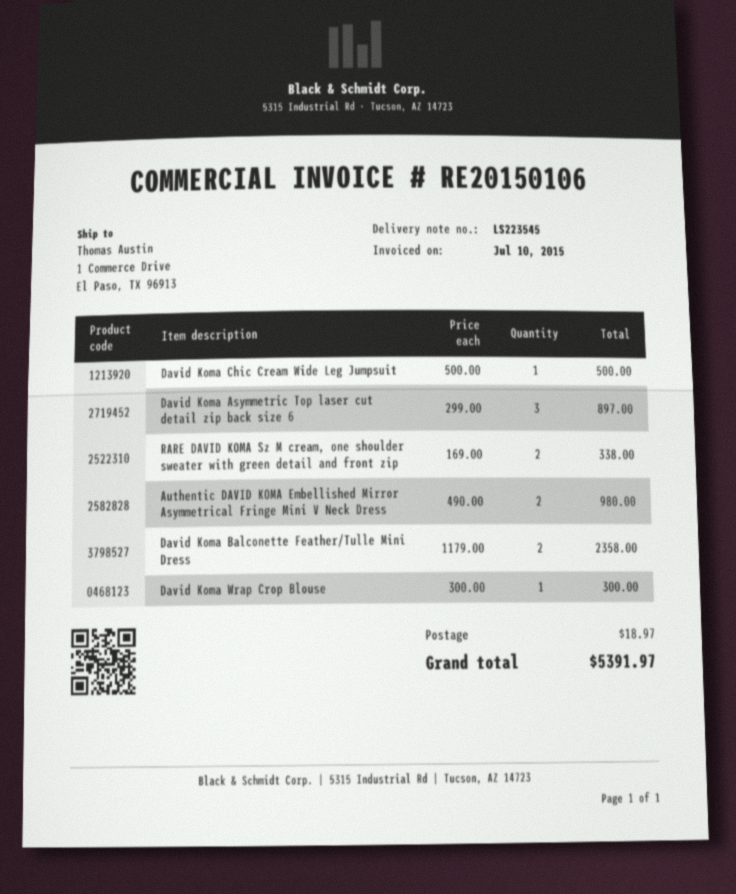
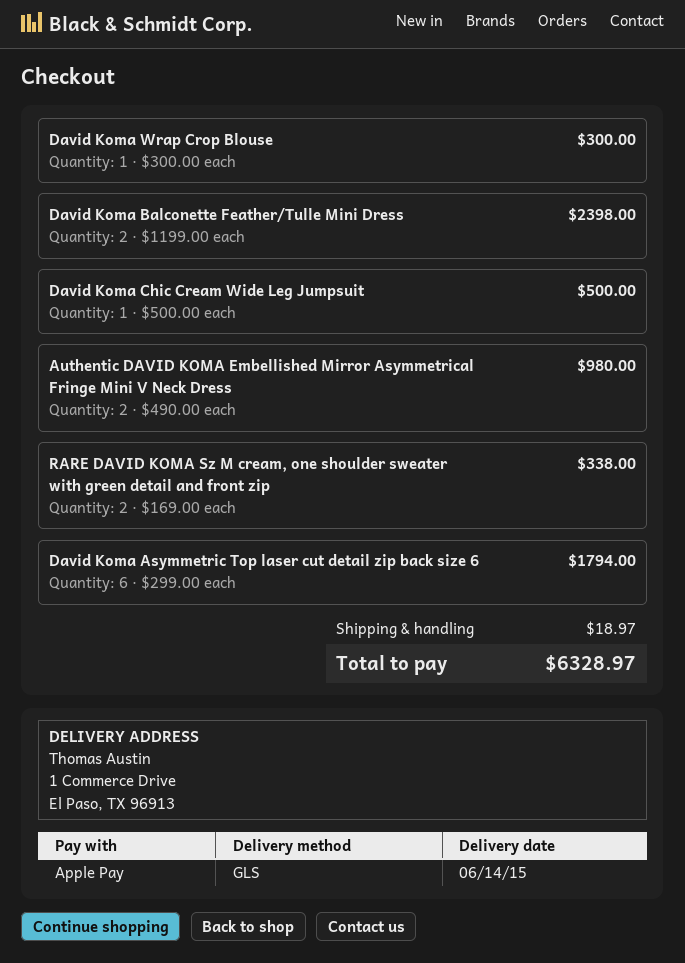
David Koma Asymmetric Top laser cut detail zip back size 6: 3 x 299.00 = 897.00 -> 6 x 299.00 = 1794.00
David Koma Balconette Feather/Tulle Mini Dress: 2 x 1179.00 = 2358.00 -> 2 x 1199.00 = 2398.00
total: 5391.97 -> 6328.97

